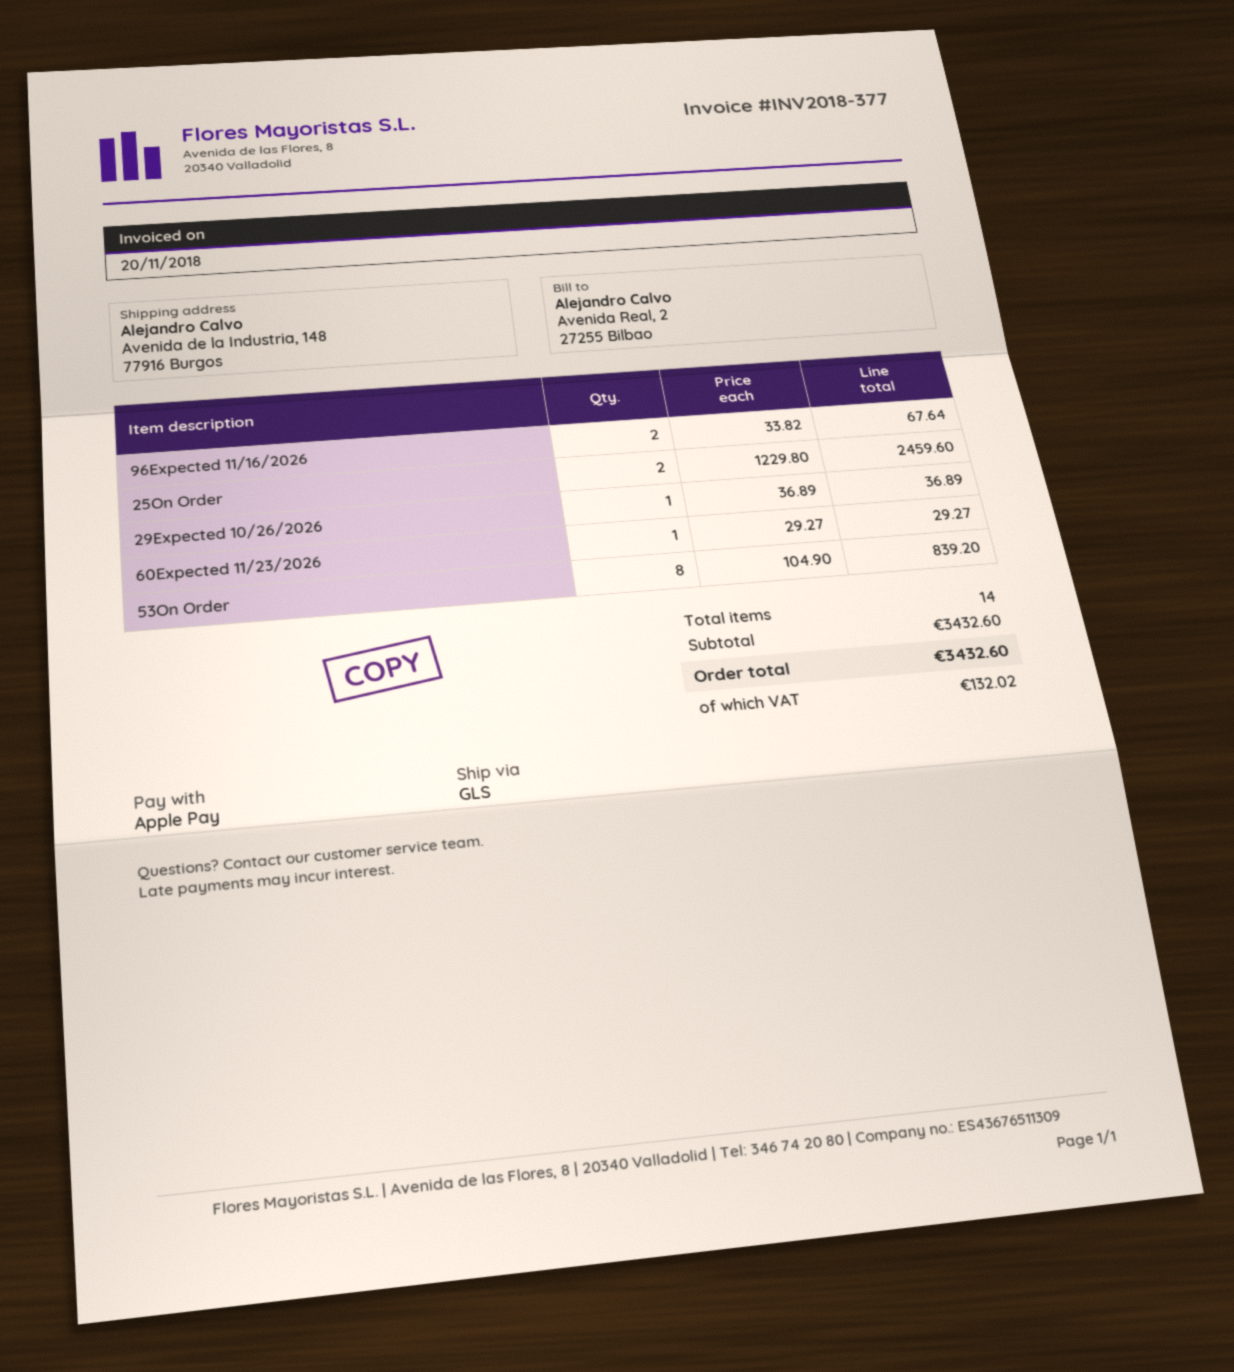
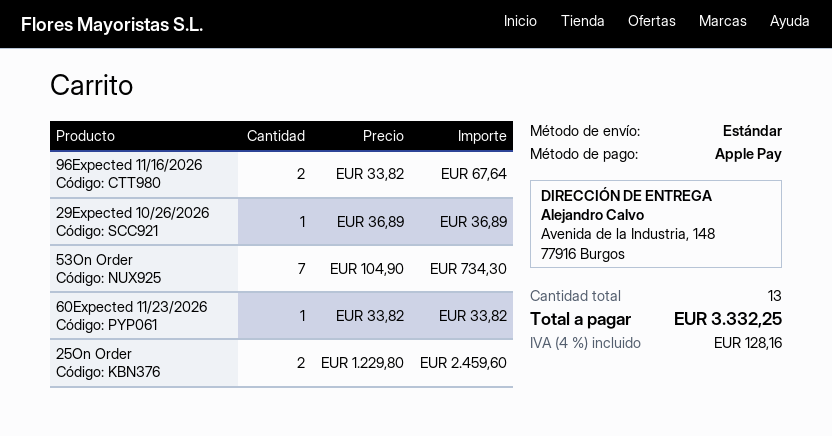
shipping method: GLS -> standard
60Expected 11/23/2026: 1 x 29.27 = 29.27 -> 1 x 33.82 = 33.82
53On Order: 8 x 104.90 = 839.20 -> 7 x 104.90 = 734.30
total quantity: 14 -> 13
tax: 132.02 -> 128.16
total: 3432.60 -> 3332.25

